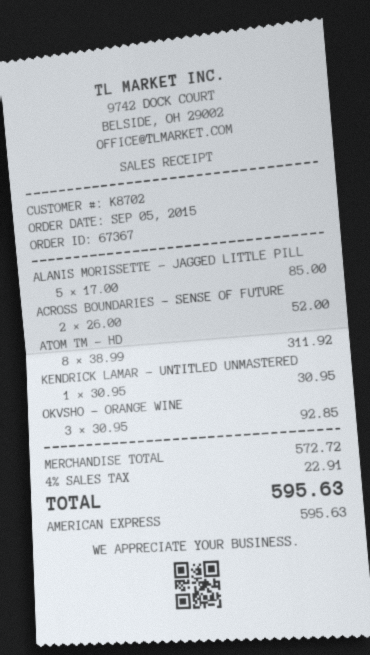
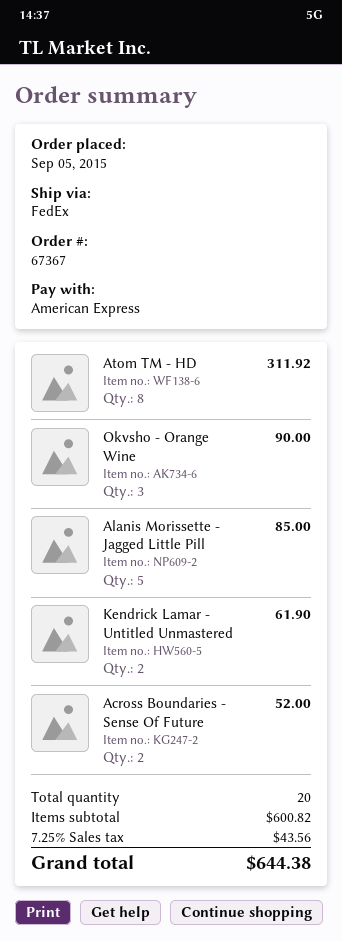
KENDRICK LAMAR - UNTITLED UNMASTERED: 1 for 30.95 -> 2 for 61.90
OKVSHO - ORANGE WINE: 3 for 92.85 -> 3 for 90.00
subtotal: 572.72 -> 600.82
tax: 4% = 22.91 -> 7.25% = 43.56
total: 595.63 -> 644.38

